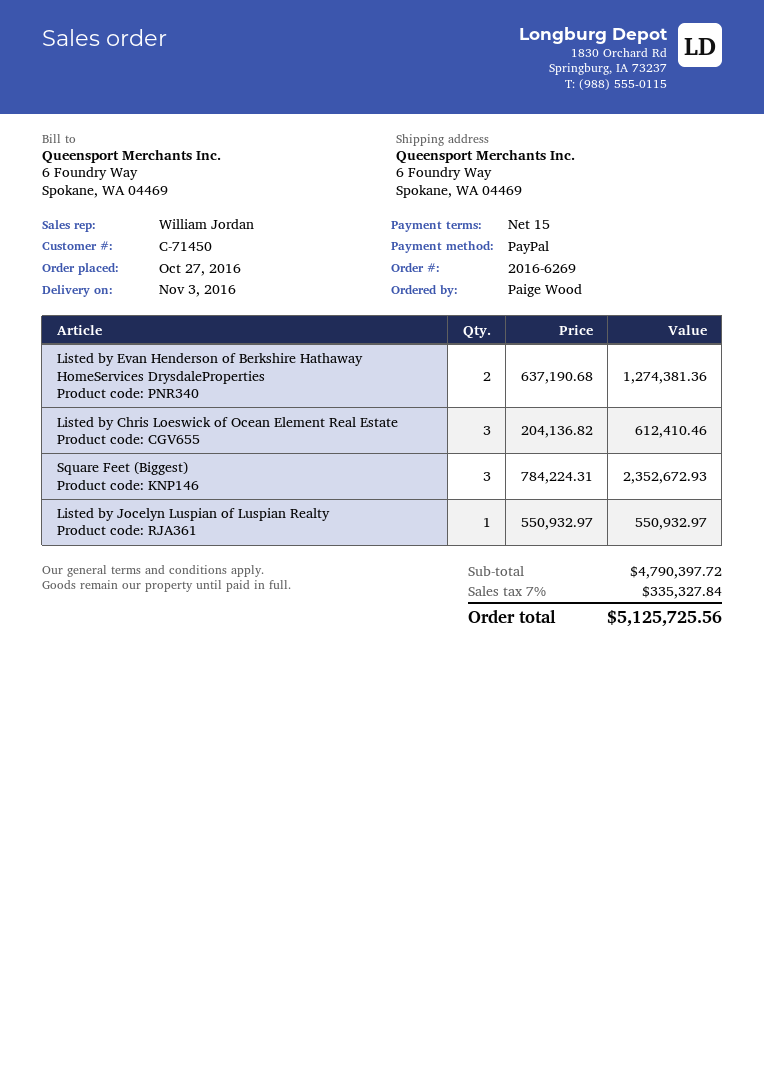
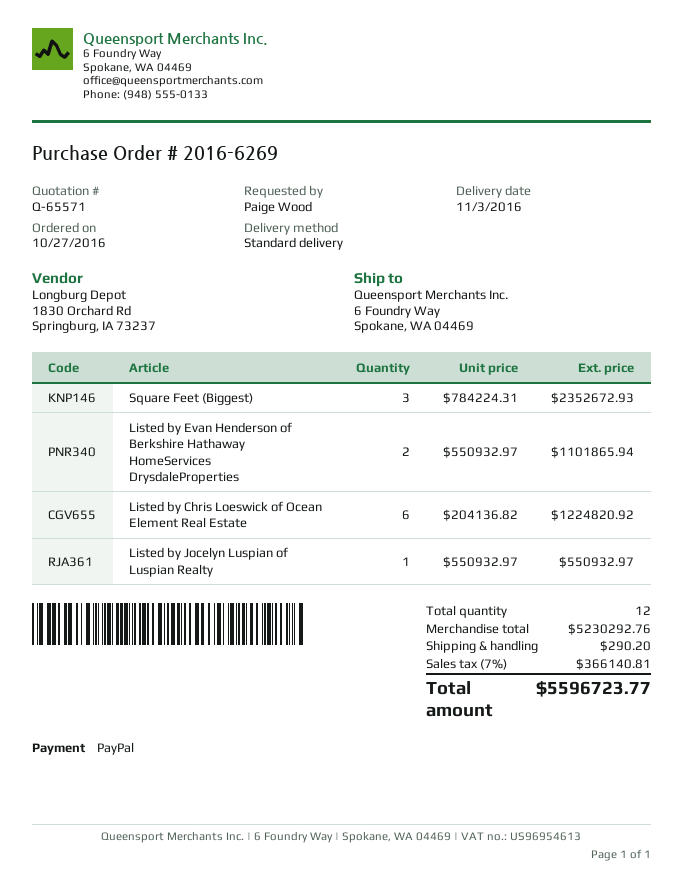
Listed by Evan Henderson of Berkshire Hathaway HomeServices DrysdaleProperties: 2 x 637190.68 = 1274381.36 -> 2 x 550932.97 = 1101865.94
Listed by Chris Loeswick of Ocean Element Real Estate: 3 x 204136.82 = 612410.46 -> 6 x 204136.82 = 1224820.92
subtotal: 4790397.72 -> 5230292.76
shipping: none -> 290.20
tax: 7% = 335327.84 -> 7% = 366140.81
total: 5125725.56 -> 5596723.77

